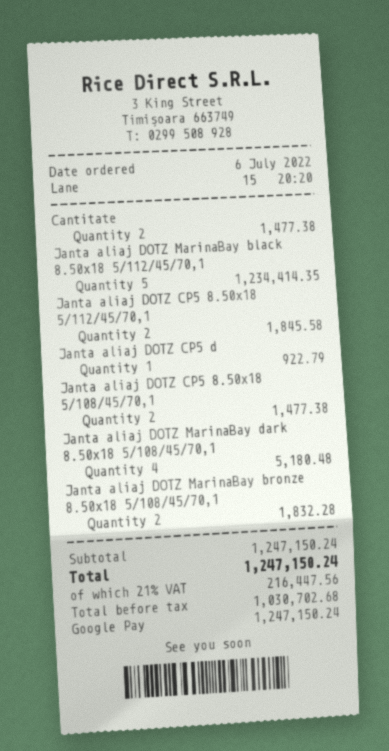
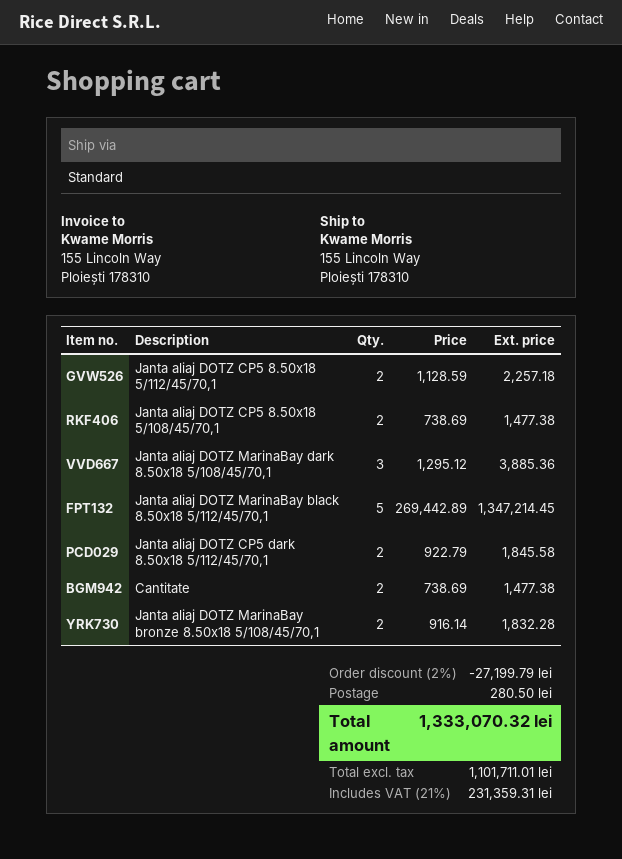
Janta aliaj DOTZ MarinaBay black 8.50x18 5/112/45/70,1: 5 for 1234414.35 -> 5 for 1347214.45
Janta aliaj DOTZ CP5 8.50x18 5/112/45/70,1: 2 for 1845.58 -> 2 for 2257.18
Janta aliaj DOTZ CP5 d: 1 for 922.79 -> 2 for 1845.58
Janta aliaj DOTZ MarinaBay dark 8.50x18 5/108/45/70,1: 4 for 5180.48 -> 3 for 3885.36
discount: none -> 2% = 27199.79
shipping: none -> 280.50
net: 1030702.68 -> 1101711.01
tax: 21% = 216447.56 -> 21% = 231359.31
total: 1247150.24 -> 1333070.32

